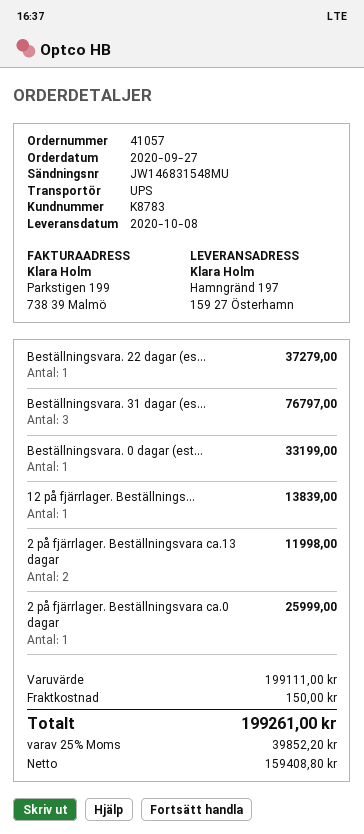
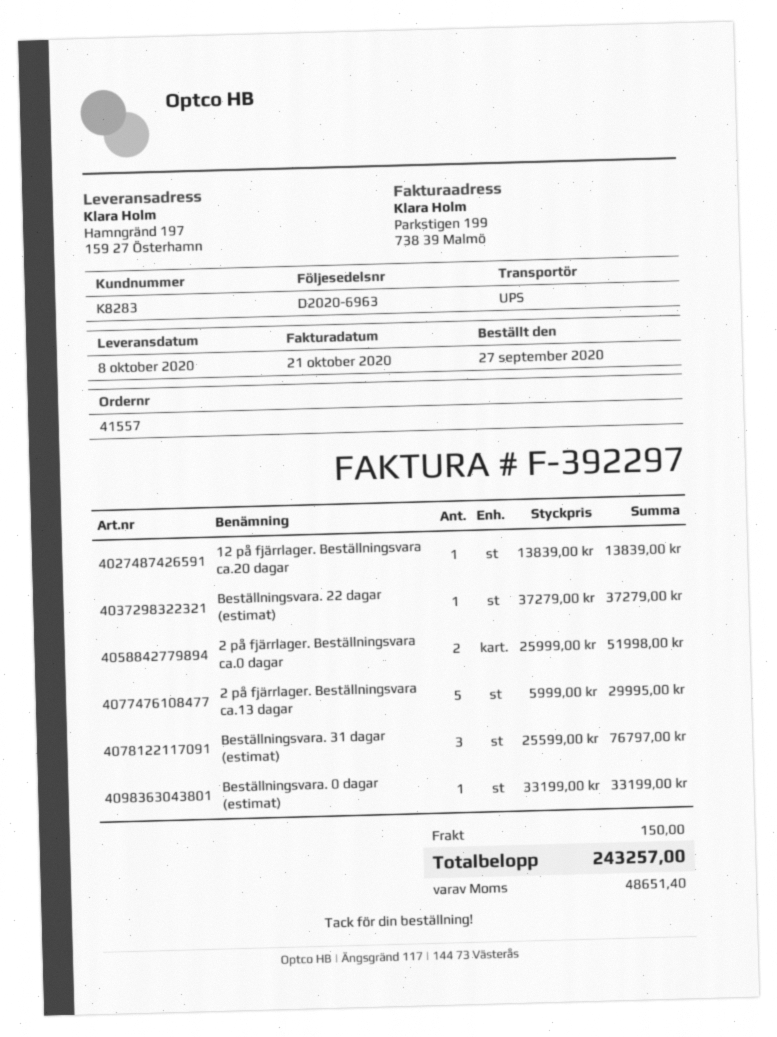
order number: 41057 -> 41557
customer number: K8783 -> K8283
2 på fjärrlager. Beställningsvara ca.13 dagar: 2 for 11998.00 -> 5 for 29995.00
2 på fjärrlager. Beställningsvara ca.0 dagar: 1 for 25999.00 -> 2 for 51998.00
tax: 39852.20 -> 48651.40
total: 199261.00 -> 243257.00

